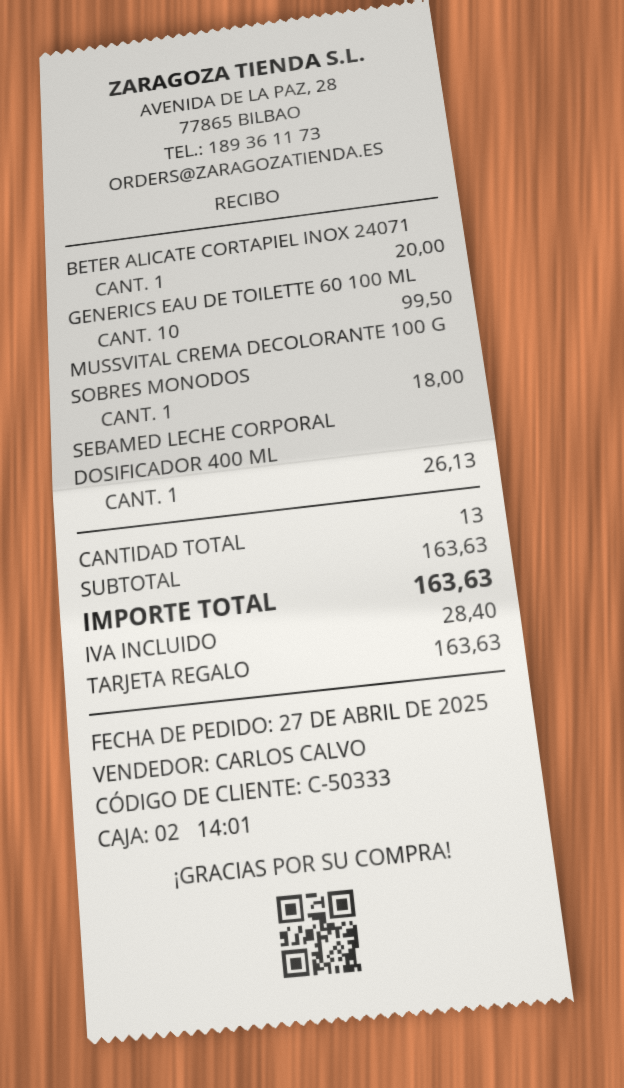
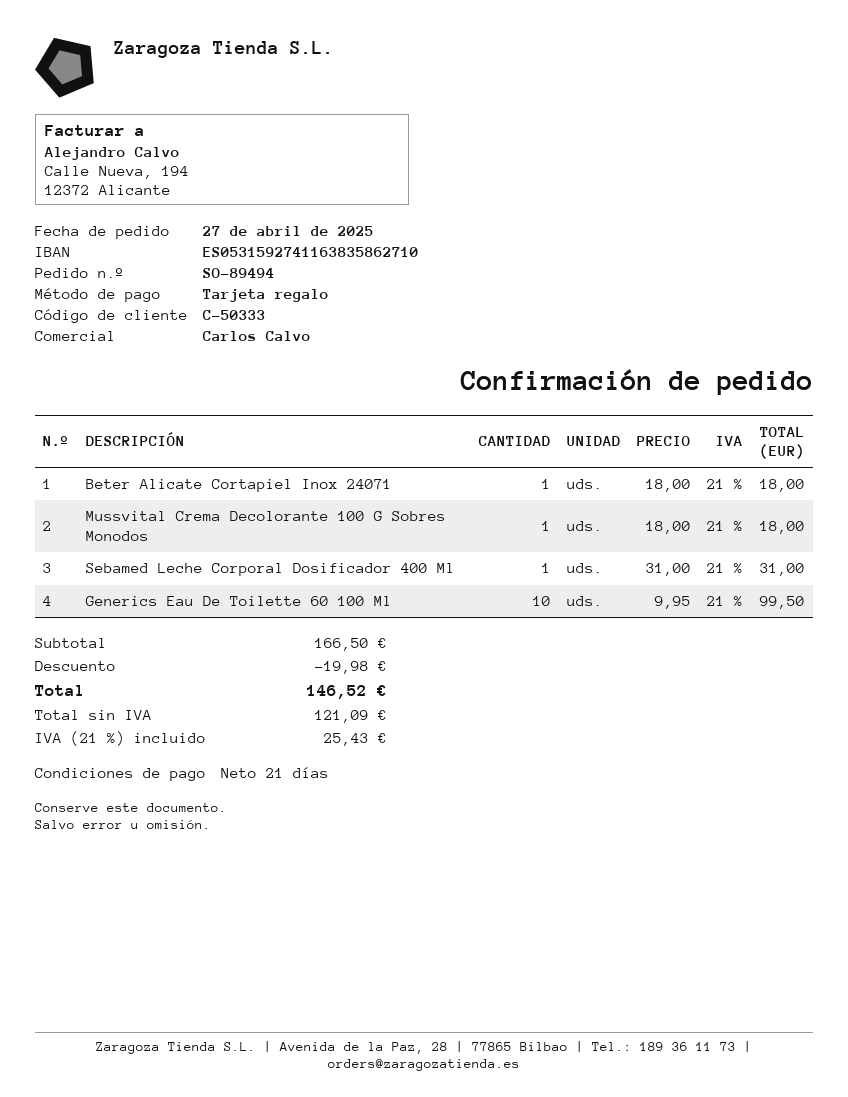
BETER ALICATE CORTAPIEL INOX 24071: 1 for 20.00 -> 1 for 18.00
SEBAMED LECHE CORPORAL DOSIFICADOR 400 ML: 1 for 26.13 -> 1 for 31.00
subtotal: 163.63 -> 166.50
discount: none -> 19.98
tax: 28.40 -> 25.43
total: 163.63 -> 146.52

